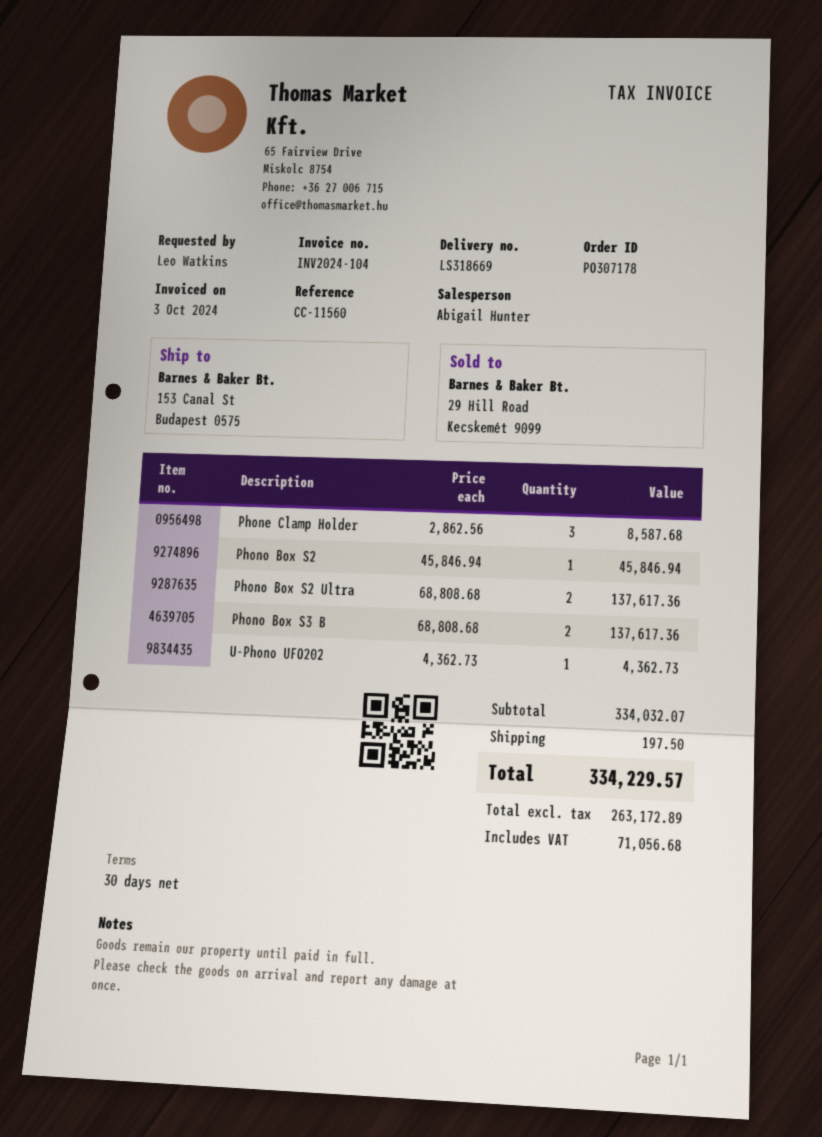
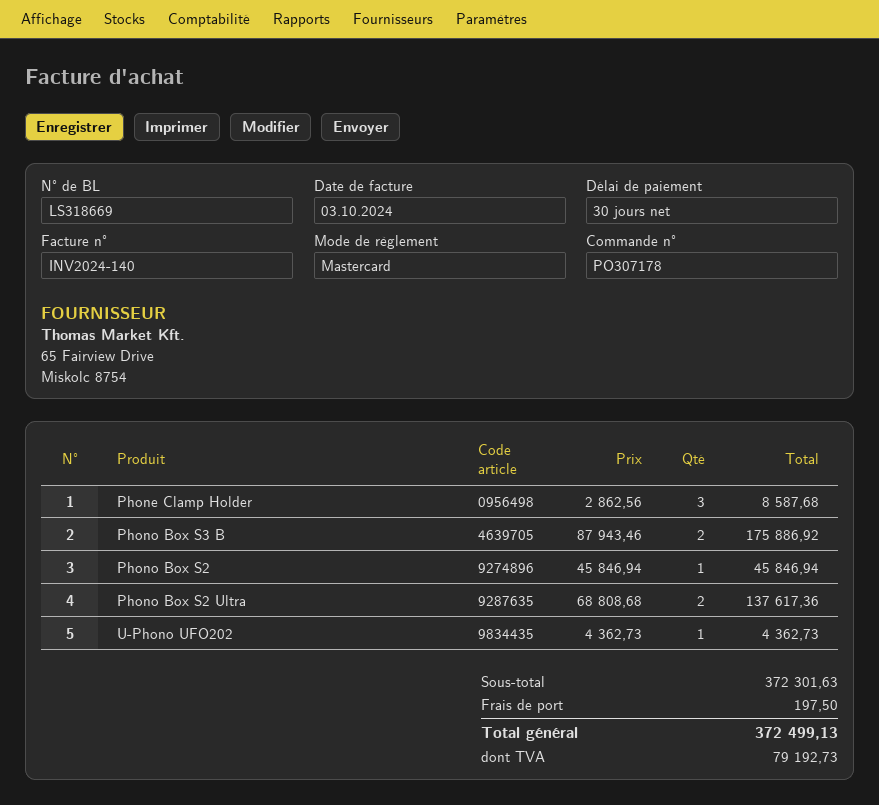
invoice number: INV2024-104 -> INV2024-140
Phono Box S3 B: 2 x 68808.68 = 137617.36 -> 2 x 87943.46 = 175886.92
subtotal: 334032.07 -> 372301.63
tax: 71056.68 -> 79192.73
total: 334229.57 -> 372499.13

